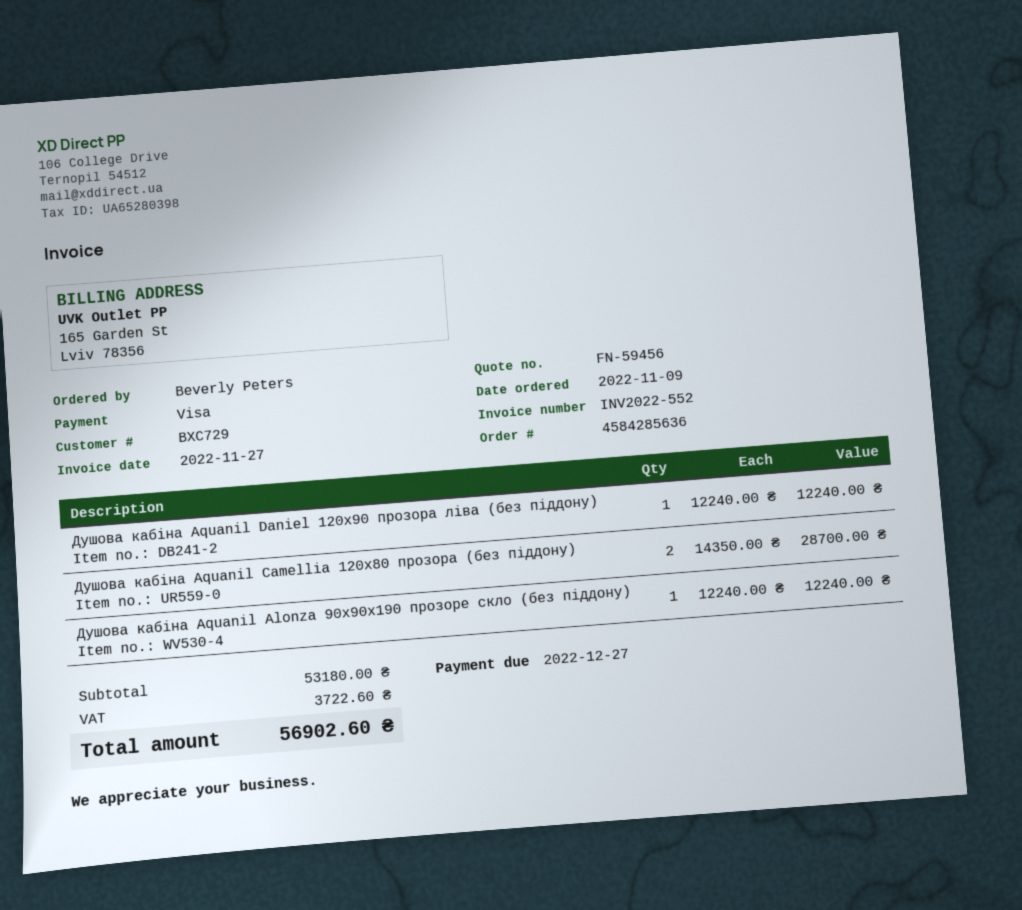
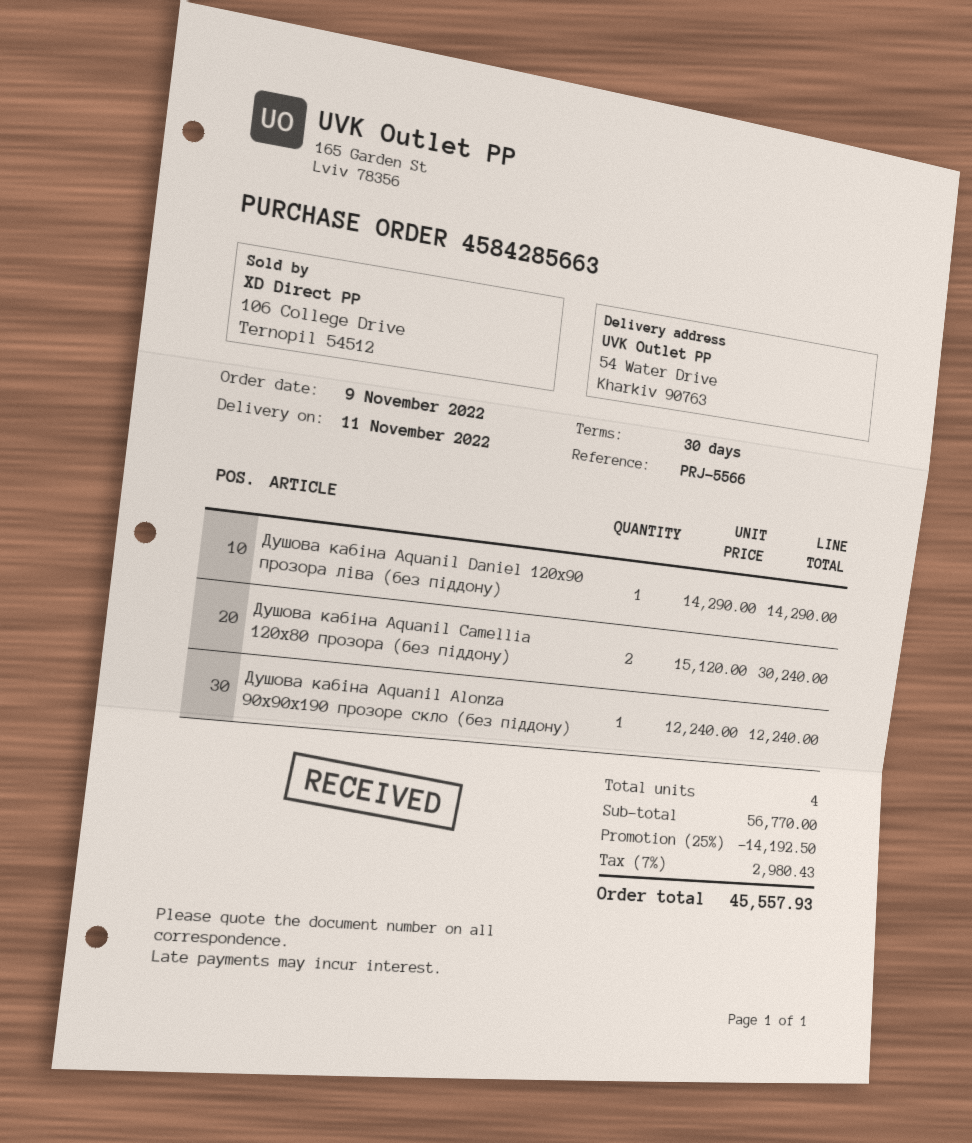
order number: 4584285636 -> 4584285663
Душова кабіна Aquanil Daniel 120x90 прозора ліва (без піддону): 1 x 12240.00 = 12240.00 -> 1 x 14290.00 = 14290.00
Душова кабіна Aquanil Camellia 120x80 прозора (без піддону): 2 x 14350.00 = 28700.00 -> 2 x 15120.00 = 30240.00
subtotal: 53180.00 -> 56770.00
discount: none -> 25% = 14192.50
tax: 3722.60 -> 2980.43
total: 56902.60 -> 45557.93

